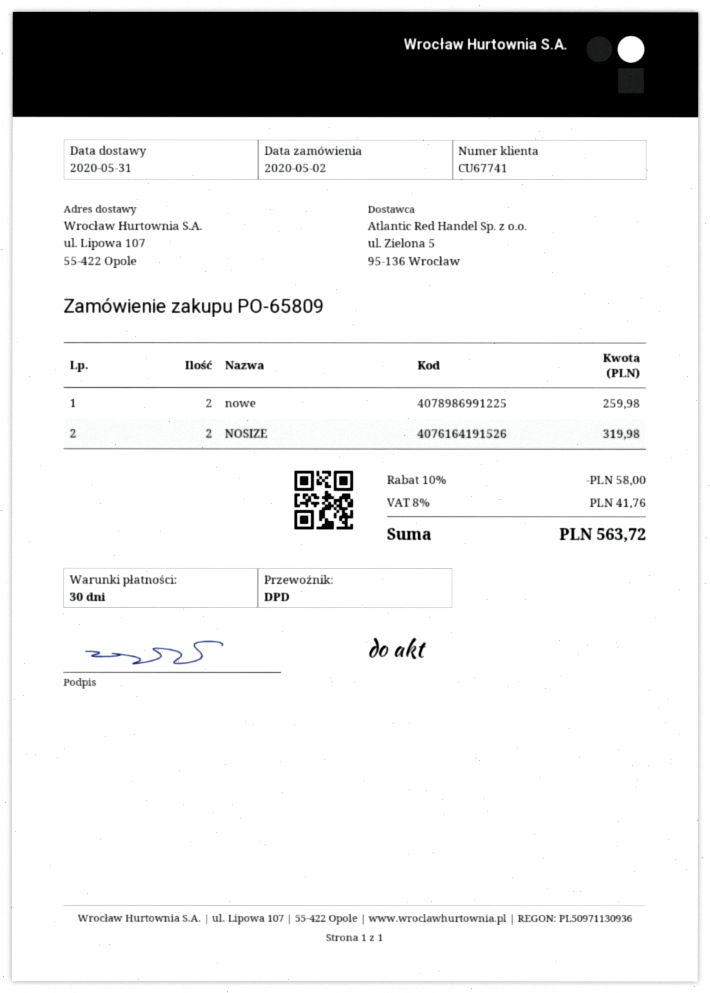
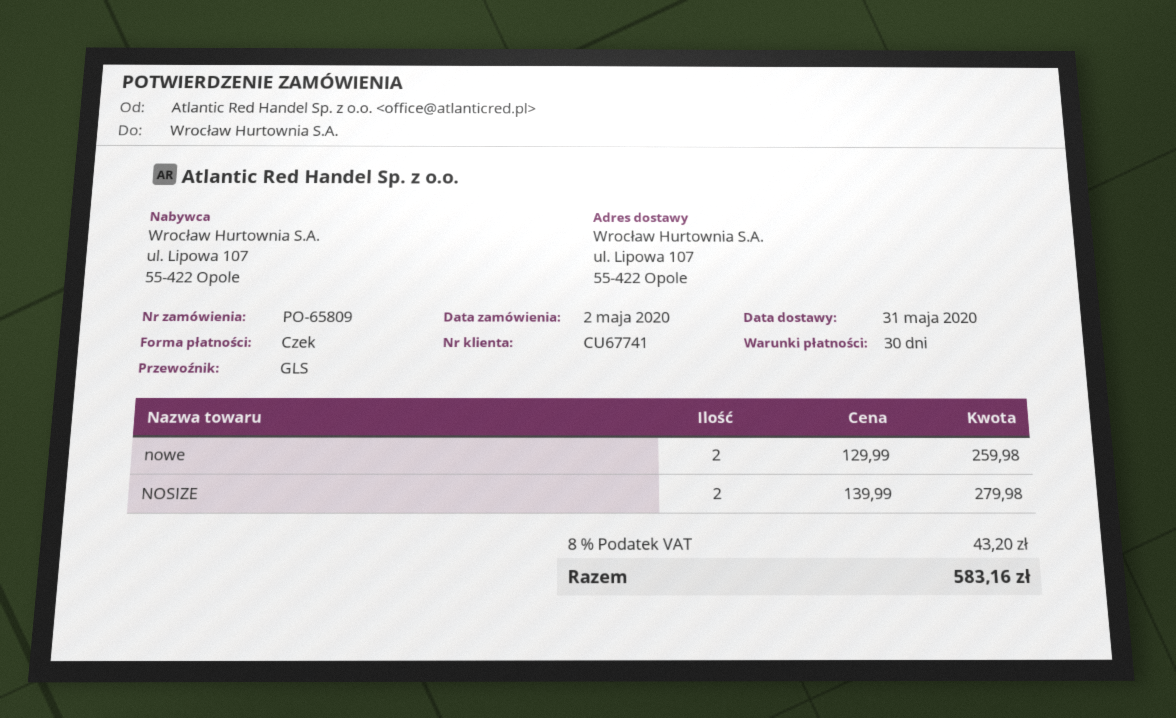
shipping method: DPD -> GLS
NOSIZE: 2 for 319.98 -> 2 for 279.98
discount: 10% = 58.00 -> none
tax: 8% = 41.76 -> 8% = 43.20
total: 563.72 -> 583.16

